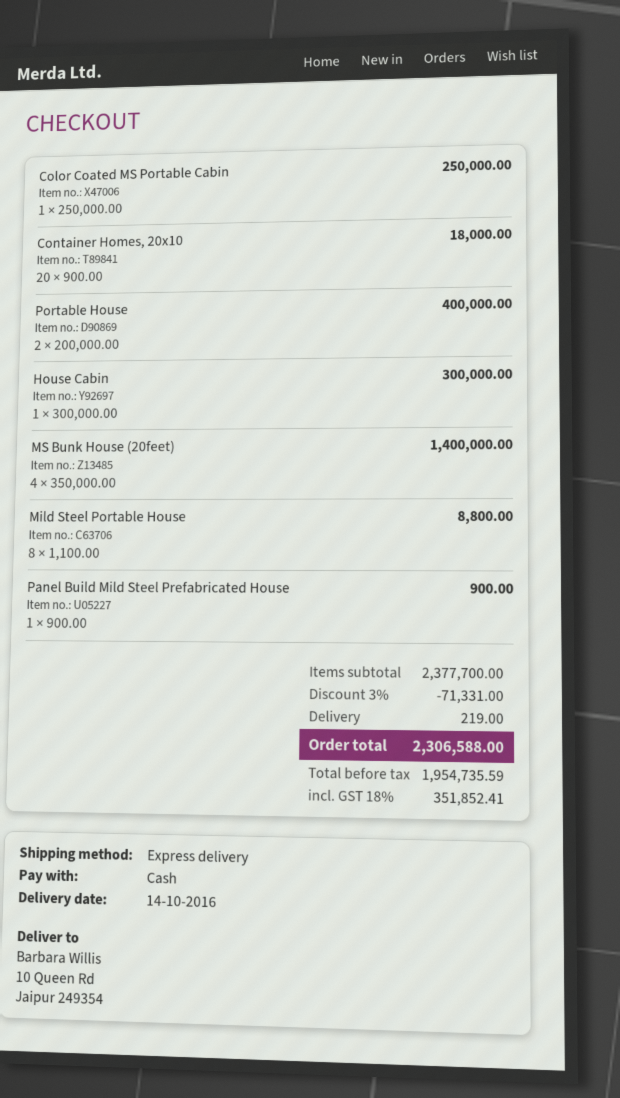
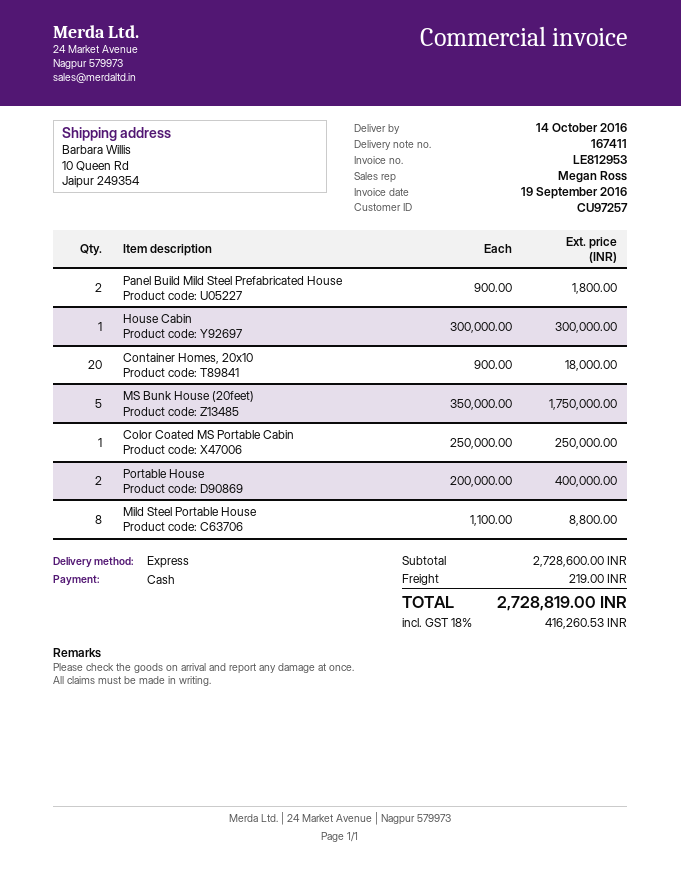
MS Bunk House (20feet): 4 x 350000.00 = 1400000.00 -> 5 x 350000.00 = 1750000.00
Panel Build Mild Steel Prefabricated House: 1 x 900.00 = 900.00 -> 2 x 900.00 = 1800.00
subtotal: 2377700.00 -> 2728600.00
discount: 3% = 71331.00 -> none
tax: 18% = 351852.41 -> 18% = 416260.53
total: 2306588.00 -> 2728819.00

